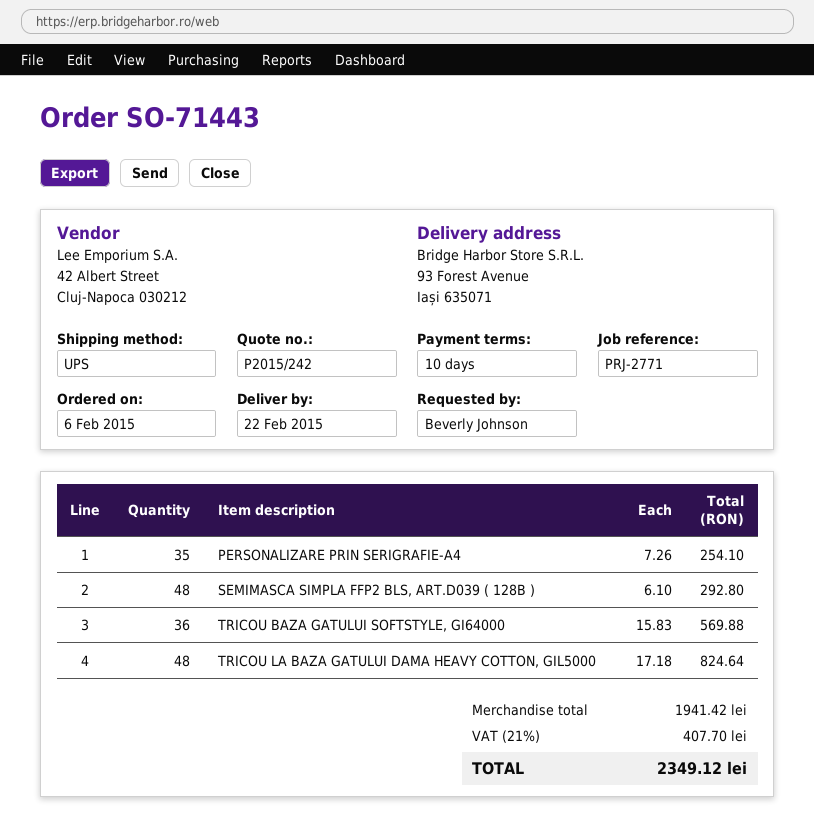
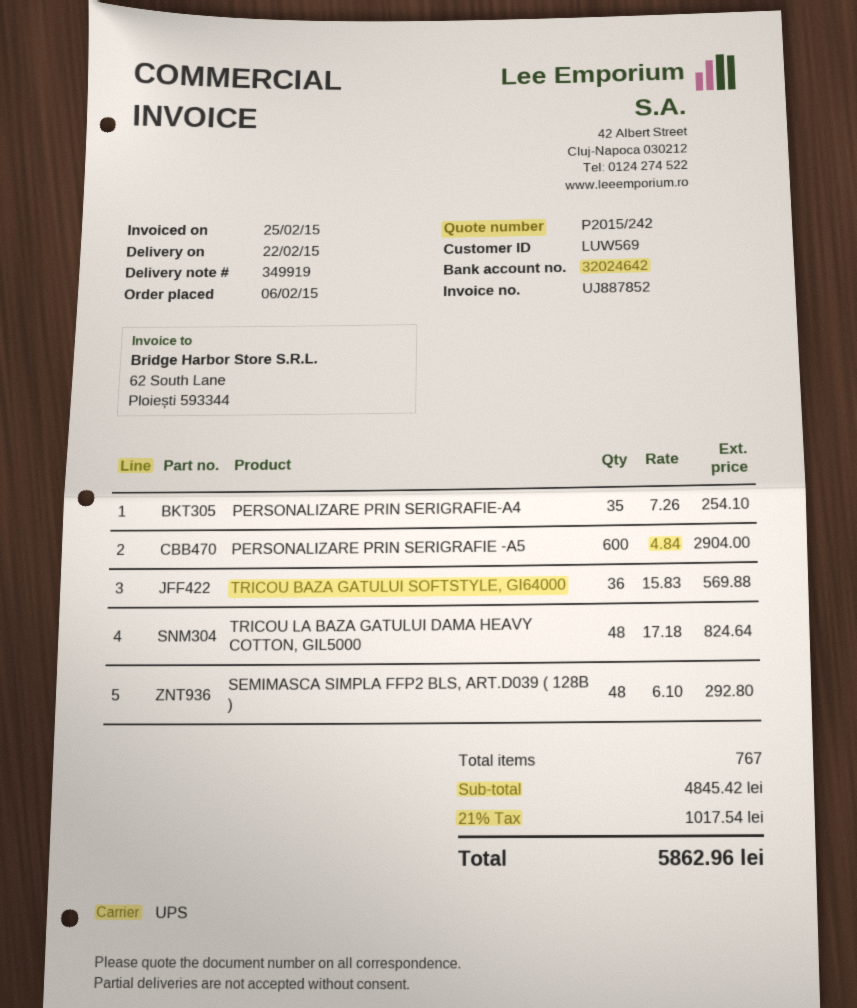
PERSONALIZARE PRIN SERIGRAFIE -A5: none -> 600 x 4.84 = 2904.00
subtotal: 1941.42 -> 4845.42
tax: 21% = 407.70 -> 21% = 1017.54
total: 2349.12 -> 5862.96

